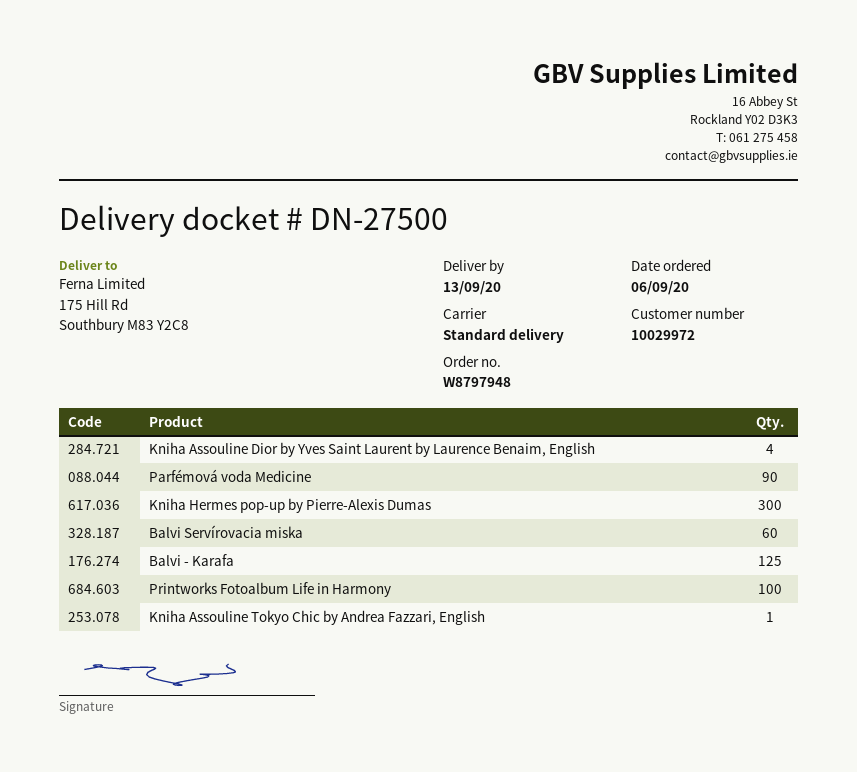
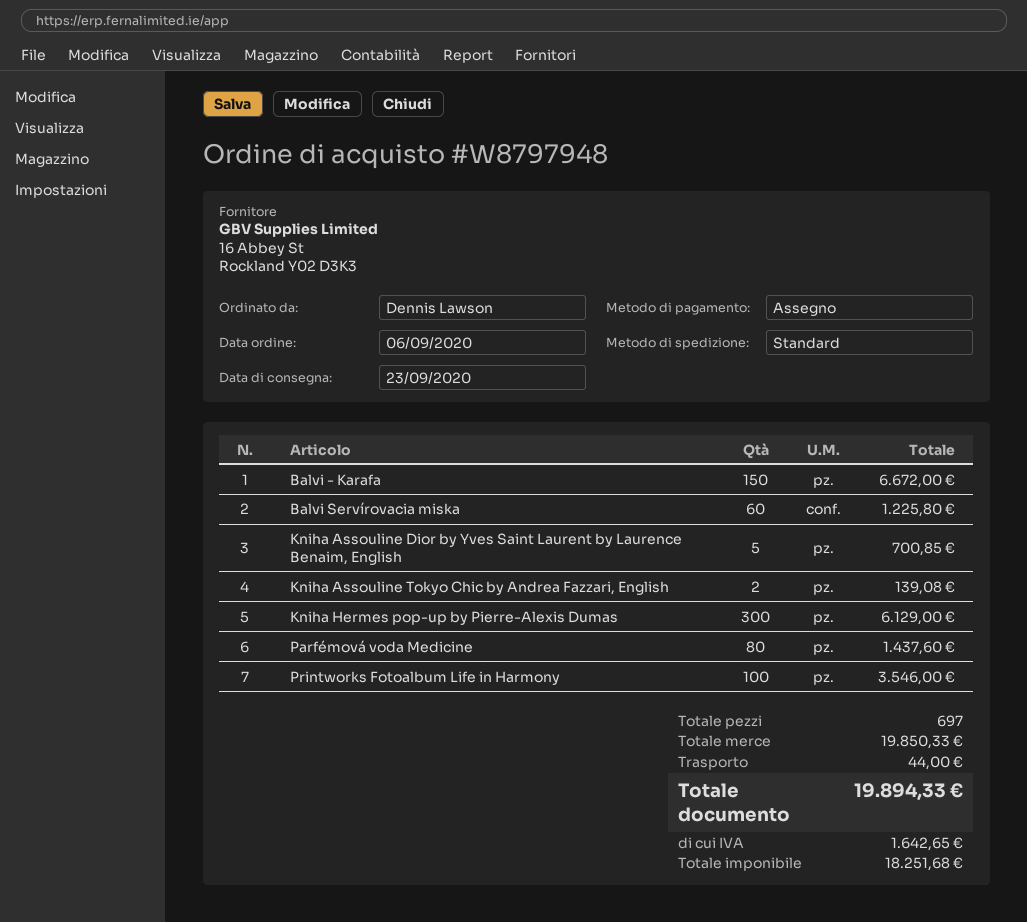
delivery date: 2020-09-13 -> 2020-09-23
Kniha Assouline Dior by Yves Saint Laurent by Laurence Benaim, English: 4 -> 5
Parfémová voda Medicine: 90 -> 80
Balvi - Karafa: 125 -> 150
Kniha Assouline Tokyo Chic by Andrea Fazzari, English: 1 -> 2

